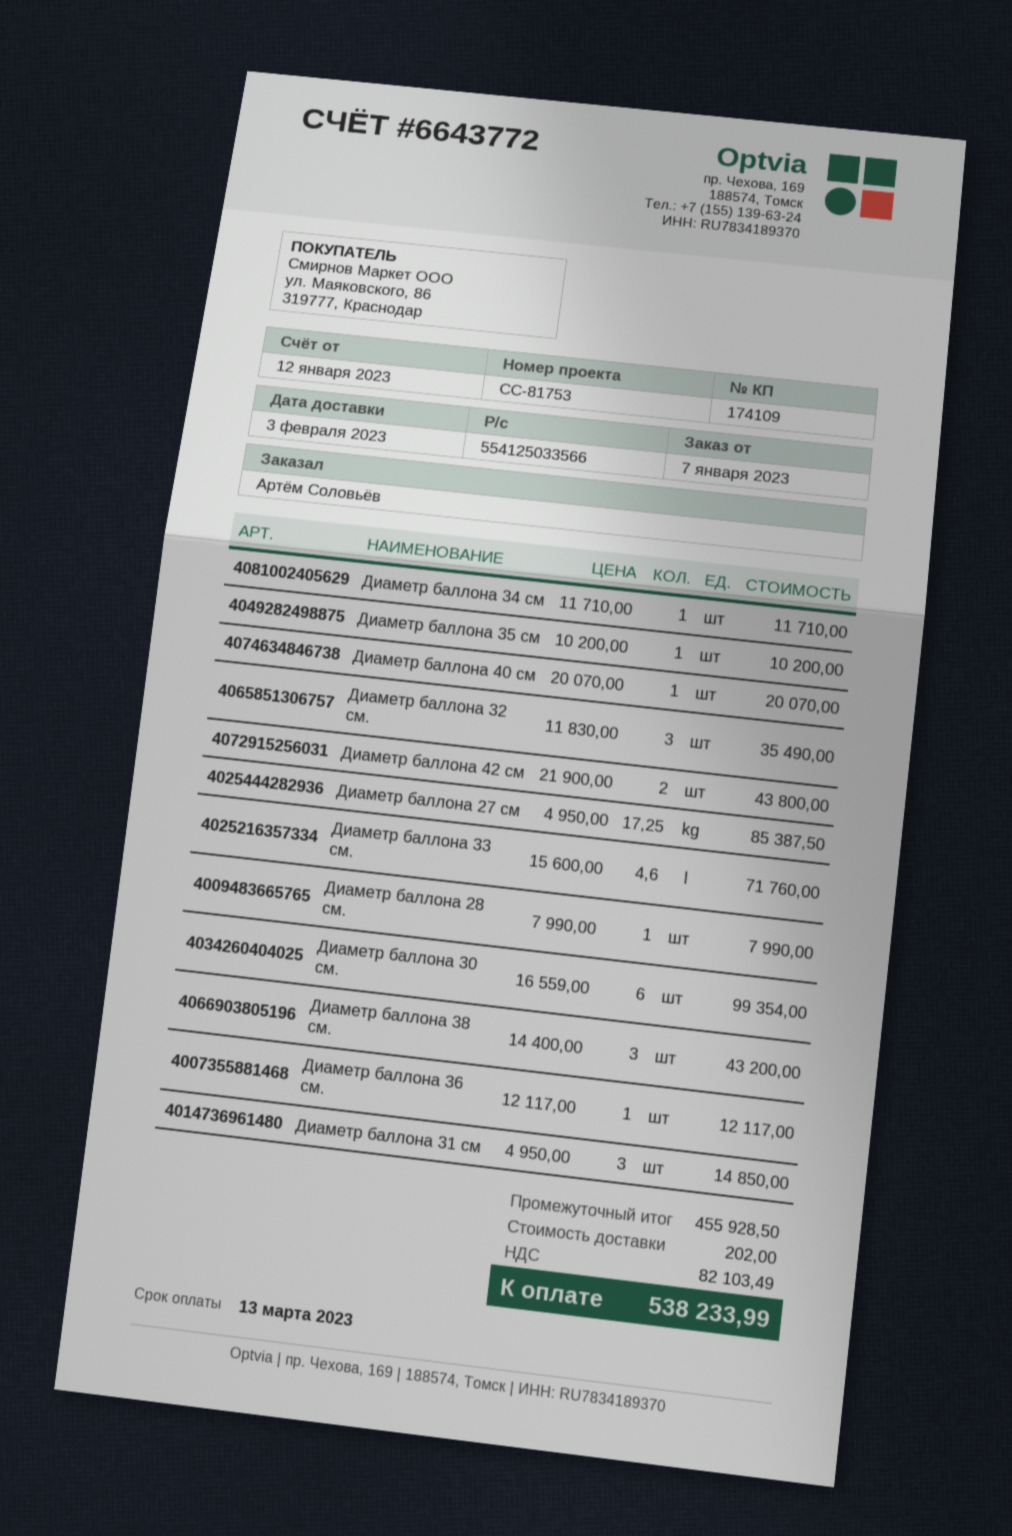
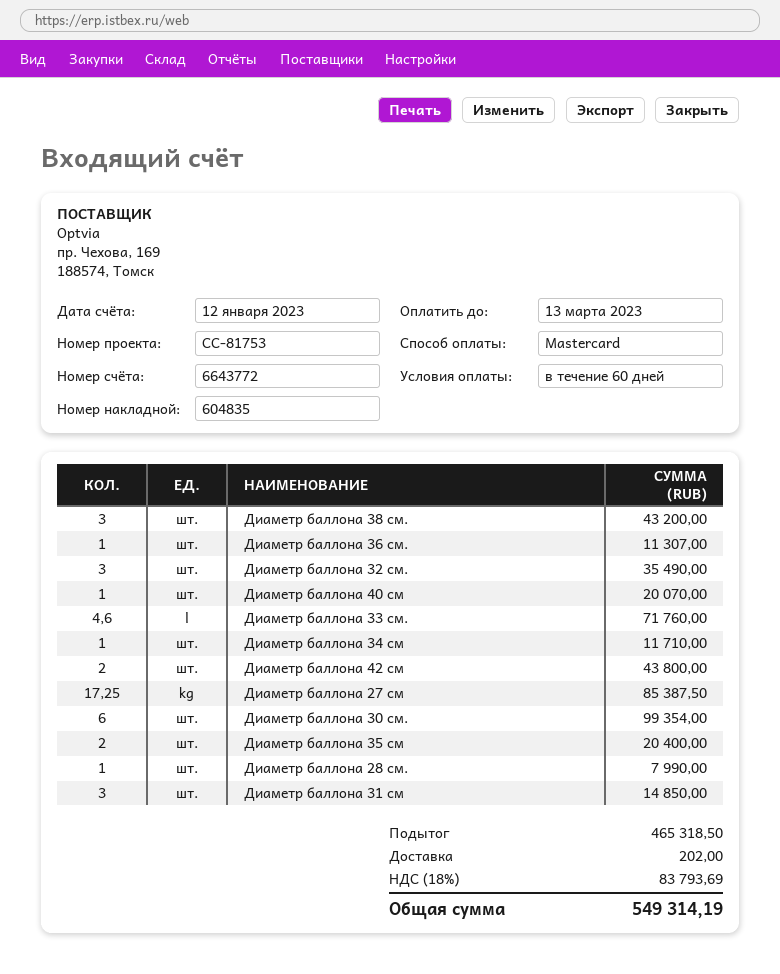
Диаметр баллона 35 см: 1 for 10200.00 -> 2 for 20400.00
Диаметр баллона 36 см.: 1 for 12117.00 -> 1 for 11307.00
subtotal: 455928.50 -> 465318.50
tax: 82103.49 -> 83793.69
total: 538233.99 -> 549314.19

